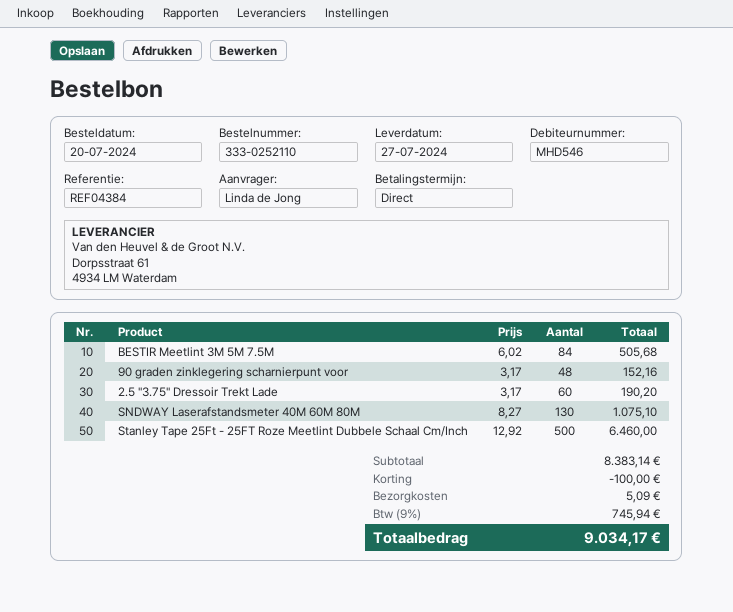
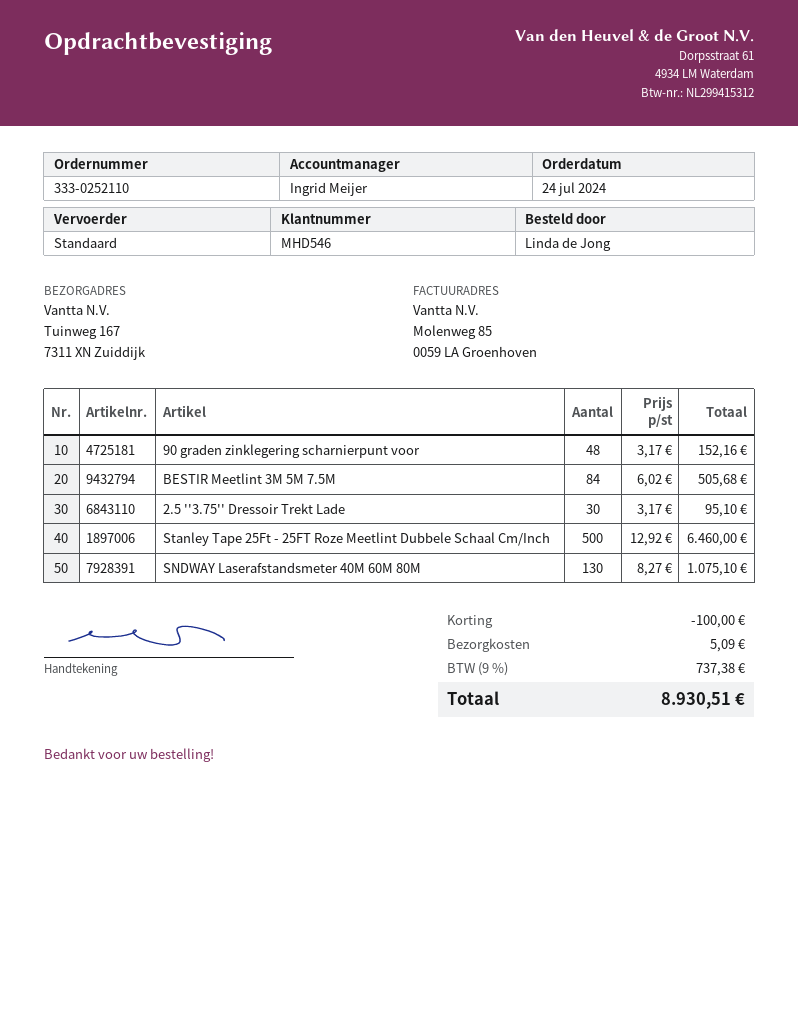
order date: 2024-07-20 -> 2024-07-24
2.5 ''3.75'' Dressoir Trekt Lade: 60 x 3.17 = 190.20 -> 30 x 3.17 = 95.10
tax: 9% = 745.94 -> 9% = 737.38
total: 9034.17 -> 8930.51

